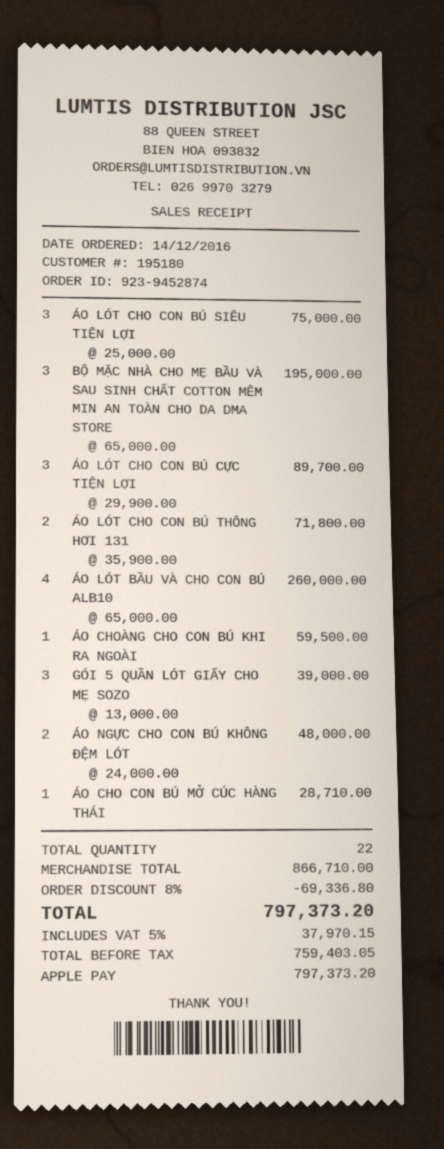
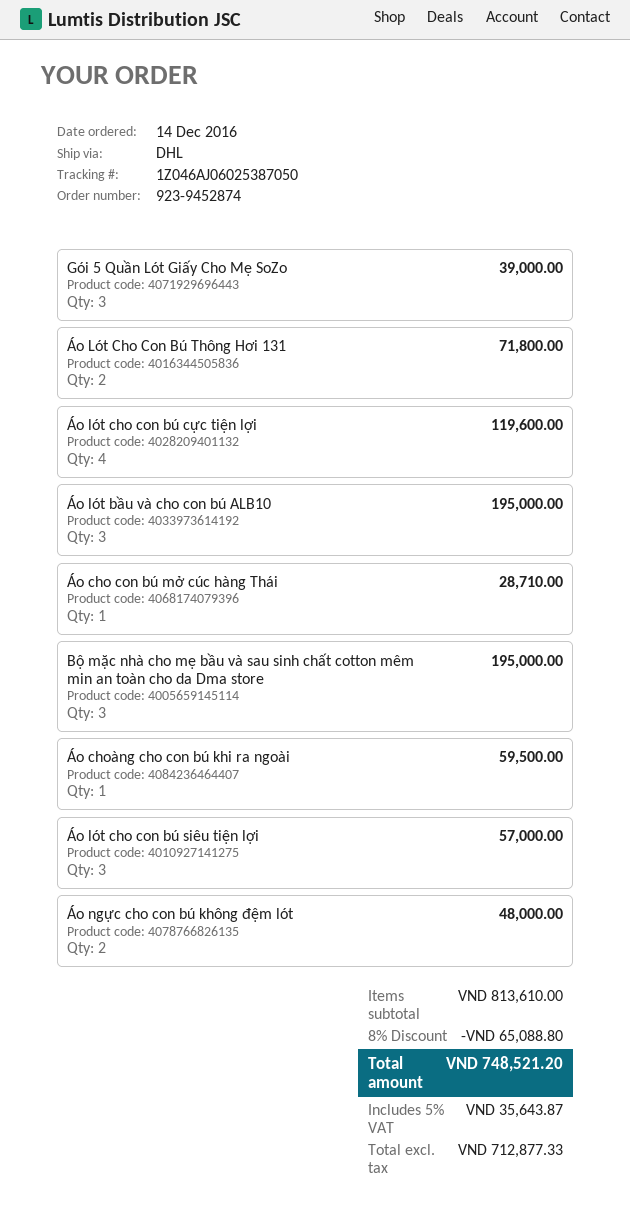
ÁO LÓT CHO CON BÚ SIÊU TIỆN LỢI: 3 for 75000.00 -> 3 for 57000.00
ÁO LÓT CHO CON BÚ CỰC TIỆN LỢI: 3 for 89700.00 -> 4 for 119600.00
ÁO LÓT BẦU VÀ CHO CON BÚ ALB10: 4 for 260000.00 -> 3 for 195000.00
subtotal: 866710.00 -> 813610.00
discount: 8% = 69336.80 -> 8% = 65088.80
net: 759403.05 -> 712877.33
tax: 5% = 37970.15 -> 5% = 35643.87
total: 797373.20 -> 748521.20

